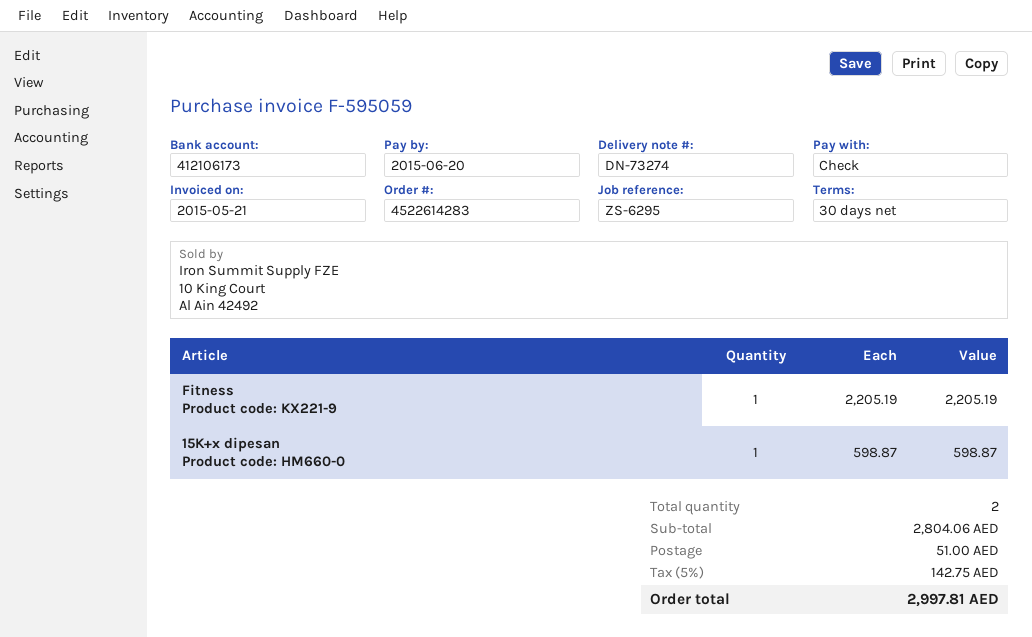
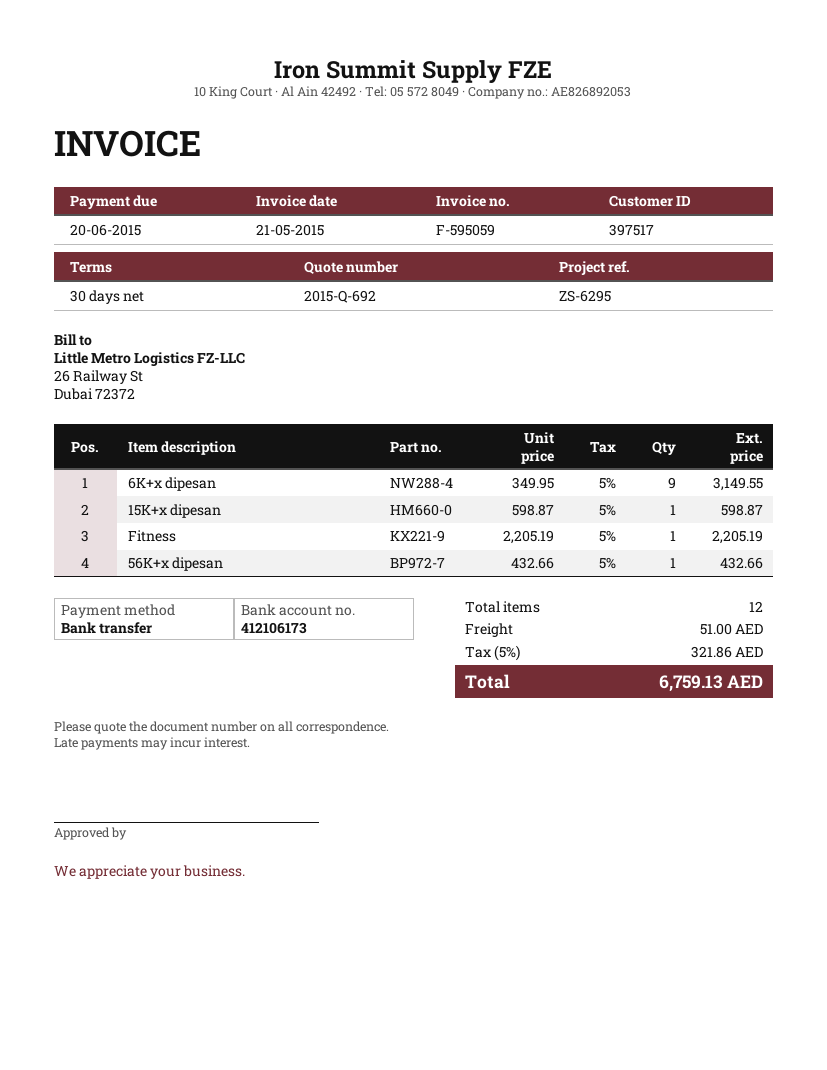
payment method: cheque -> bank transfer
6K+x dipesan: none -> 9 x 349.95 = 3149.55
56K+x dipesan: none -> 1 x 432.66 = 432.66
total quantity: 2 -> 12
tax: 5% = 142.75 -> 5% = 321.86
total: 2997.81 -> 6759.13

